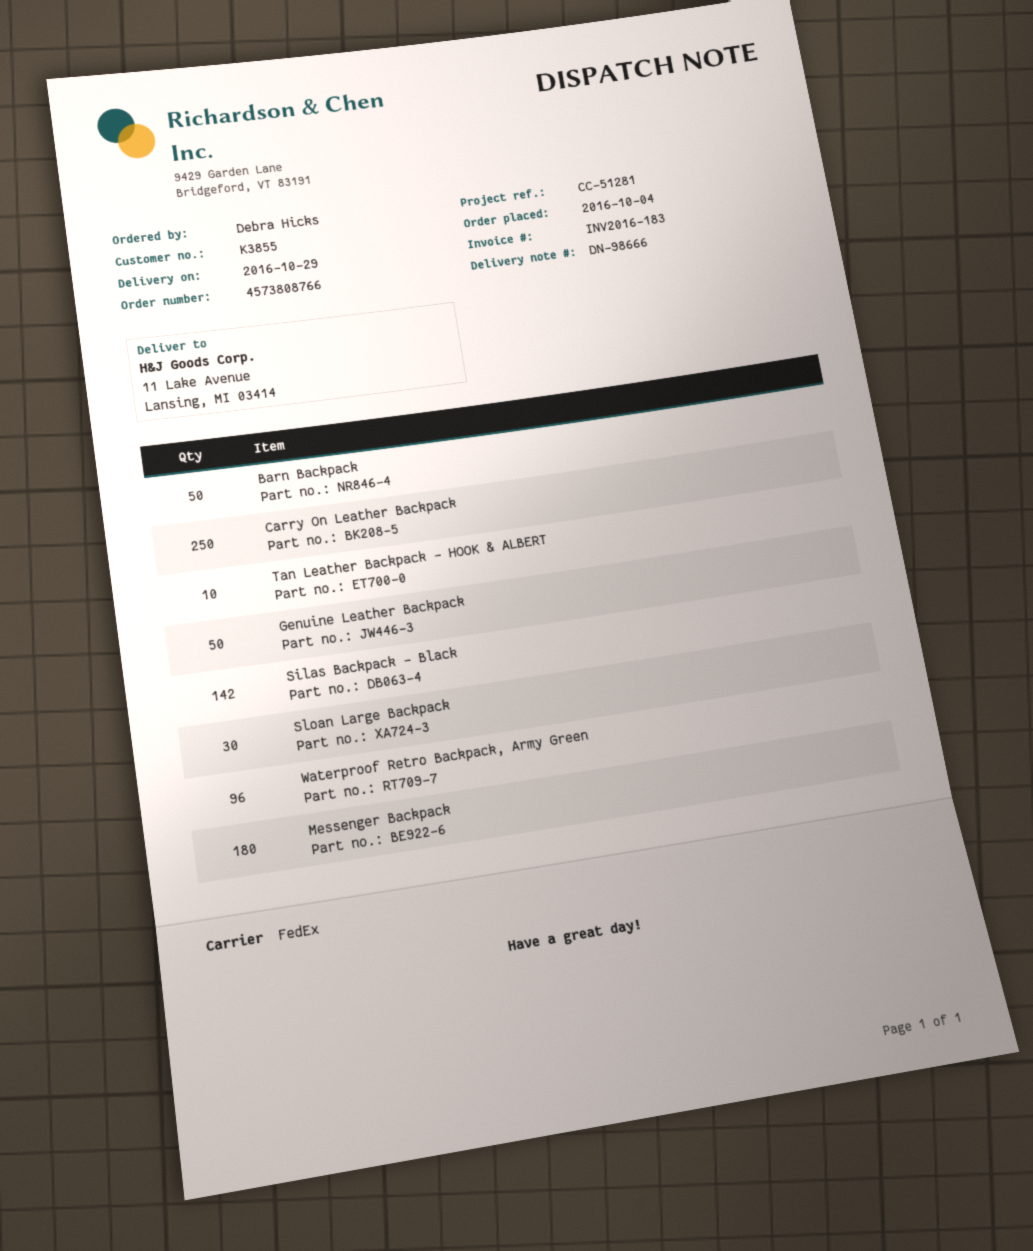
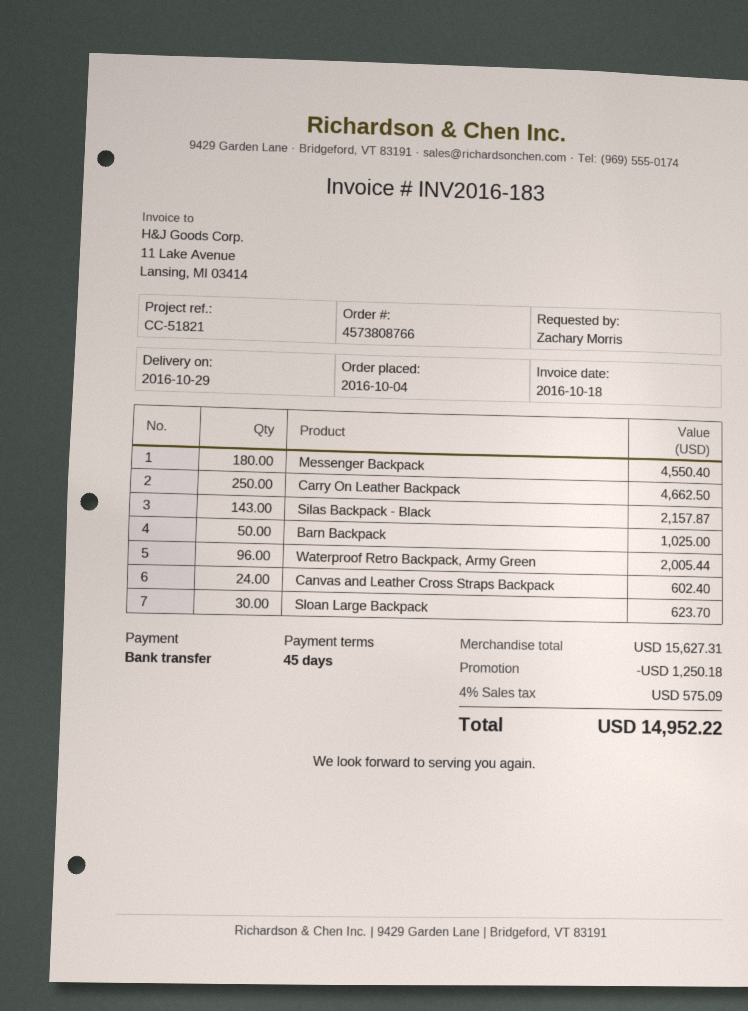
reference: CC-51281 -> CC-51821
ordered by: Debra Hicks -> Zachary Morris
Tan Leather Backpack – HOOK & ALBERT: 10 -> none
Genuine Leather Backpack: 50 -> none
Silas Backpack - Black: 142 -> 143
Canvas and Leather Cross Straps Backpack: none -> 24

